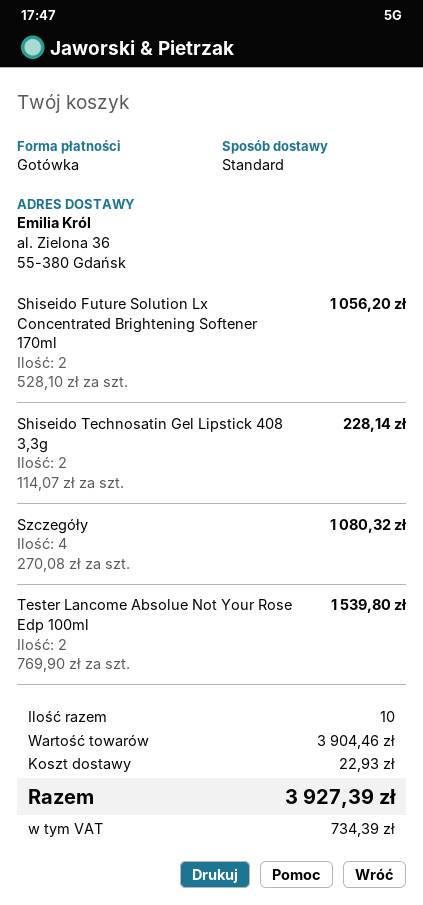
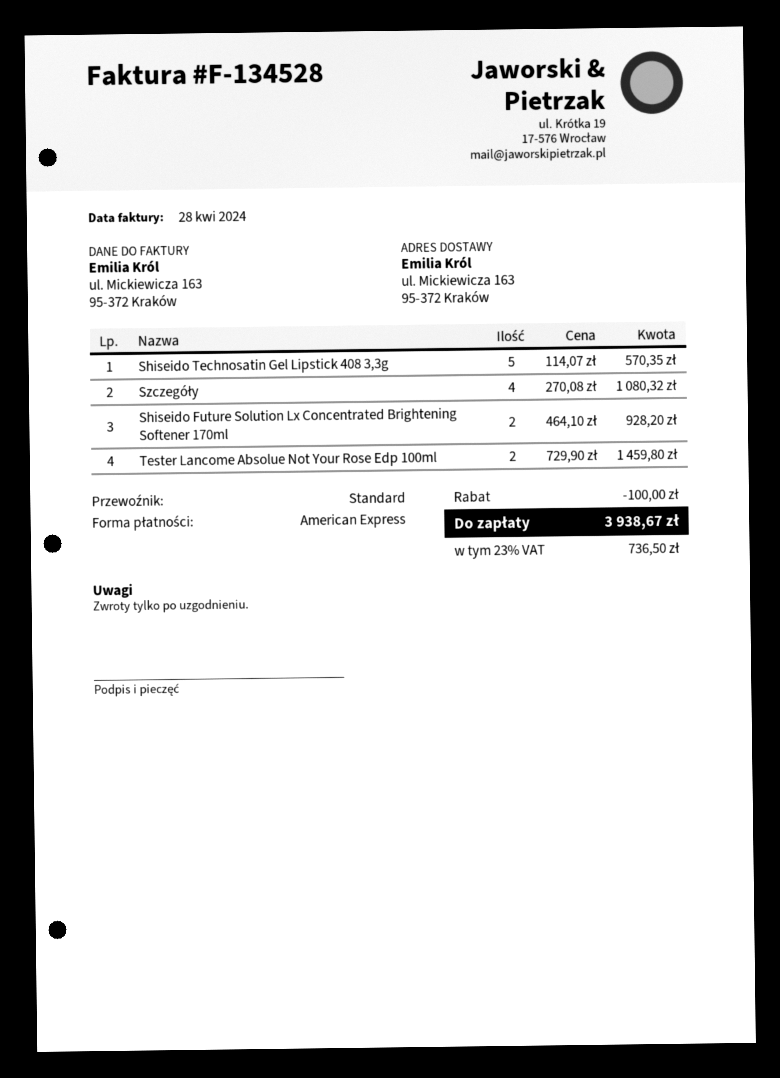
payment method: cash -> American Express
ship to: al. Zielona 36, 55-380 Gdańsk -> ul. Mickiewicza 163, 95-372 Kraków
Shiseido Future Solution Lx Concentrated Brightening Softener 170ml: 2 x 528.10 = 1056.20 -> 2 x 464.10 = 928.20
Shiseido Technosatin Gel Lipstick 408 3,3g: 2 x 114.07 = 228.14 -> 5 x 114.07 = 570.35
Tester Lancome Absolue Not Your Rose Edp 100ml: 2 x 769.90 = 1539.80 -> 2 x 729.90 = 1459.80
discount: none -> 100.00
shipping: 22.93 -> none
tax: 734.39 -> 736.50
total: 3927.39 -> 3938.67

